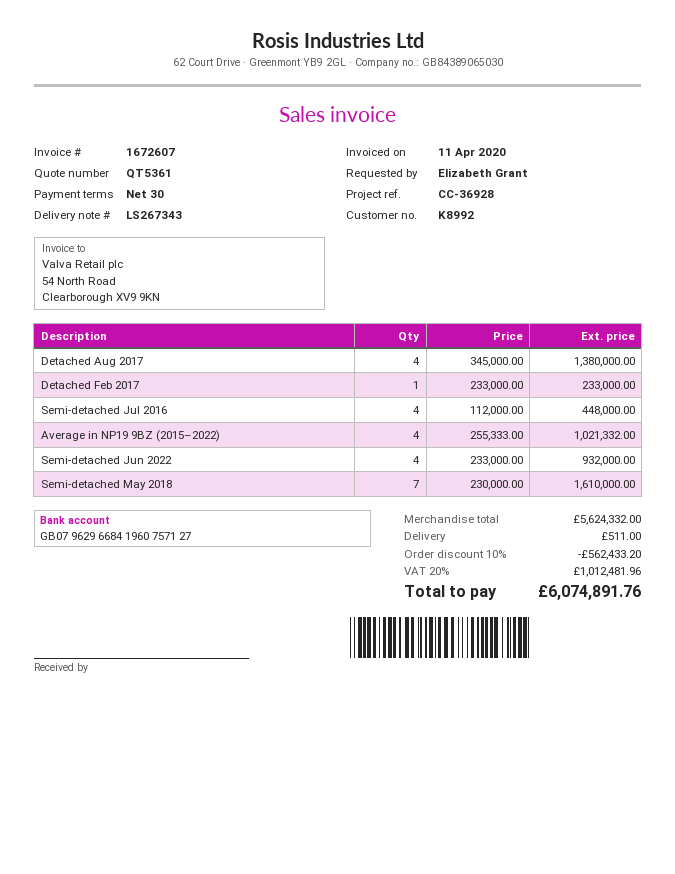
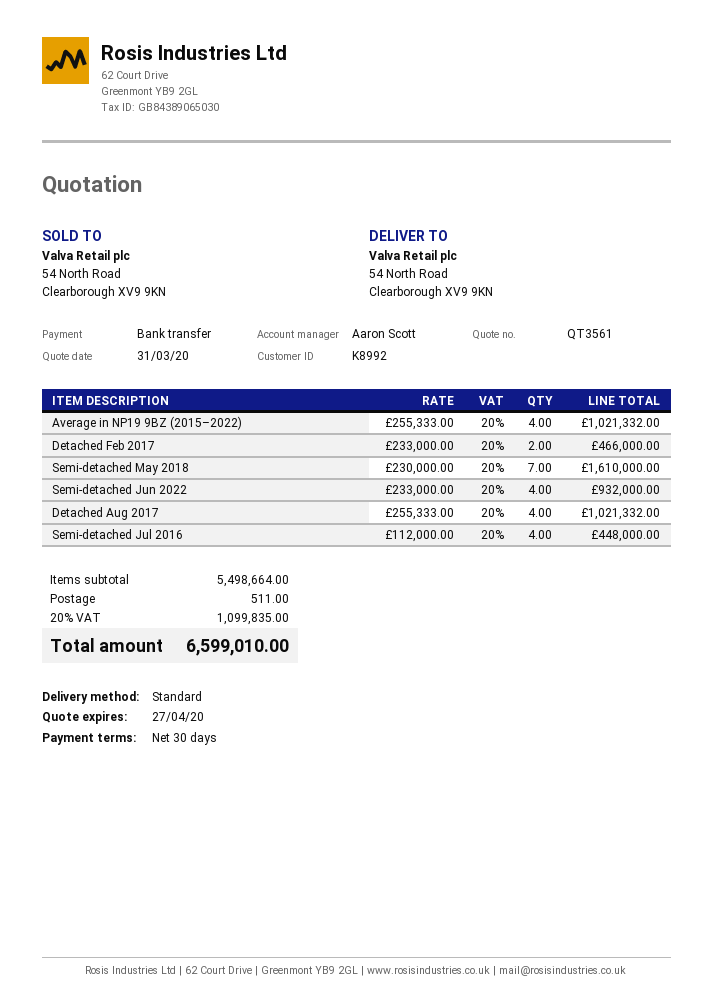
quote number: QT5361 -> QT3561
Detached Aug 2017: 4 x 345000.00 = 1380000.00 -> 4 x 255333.00 = 1021332.00
Detached Feb 2017: 1 x 233000.00 = 233000.00 -> 2 x 233000.00 = 466000.00
subtotal: 5624332.00 -> 5498664.00
discount: 10% = 562433.20 -> none
tax: 20% = 1012481.96 -> 20% = 1099835.00
total: 6074891.76 -> 6599010.00

